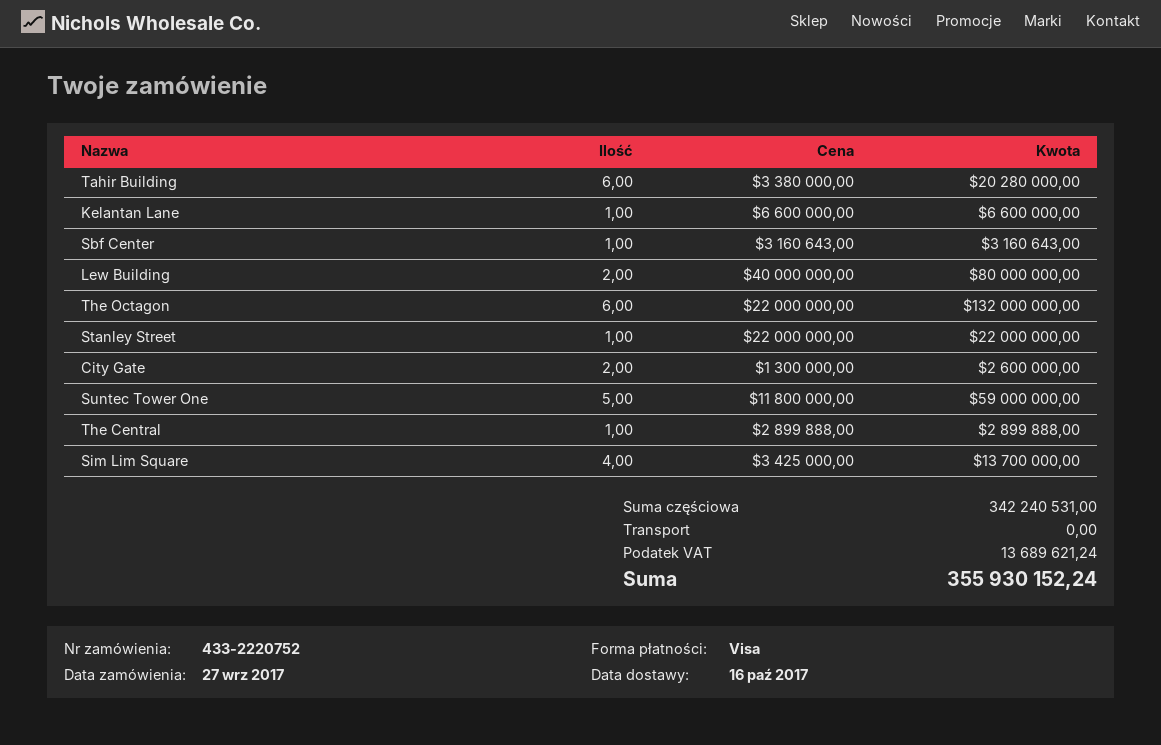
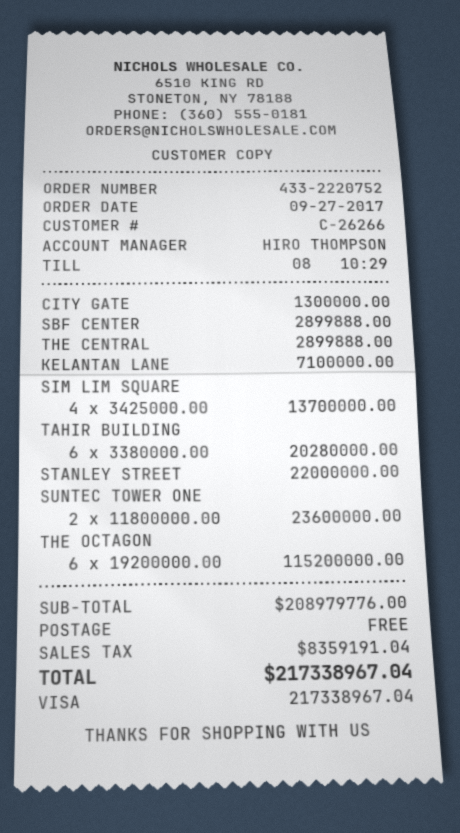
Kelantan Lane: 1 x 6600000.00 = 6600000.00 -> 1 x 7100000.00 = 7100000.00
Sbf Center: 1 x 3160643.00 = 3160643.00 -> 1 x 2899888.00 = 2899888.00
Lew Building: 2 x 40000000.00 = 80000000.00 -> none
The Octagon: 6 x 22000000.00 = 132000000.00 -> 6 x 19200000.00 = 115200000.00
City Gate: 2 x 1300000.00 = 2600000.00 -> 1 x 1300000.00 = 1300000.00
Suntec Tower One: 5 x 11800000.00 = 59000000.00 -> 2 x 11800000.00 = 23600000.00
subtotal: 342240531.00 -> 208979776.00
tax: 13689621.24 -> 8359191.04
total: 355930152.24 -> 217338967.04

